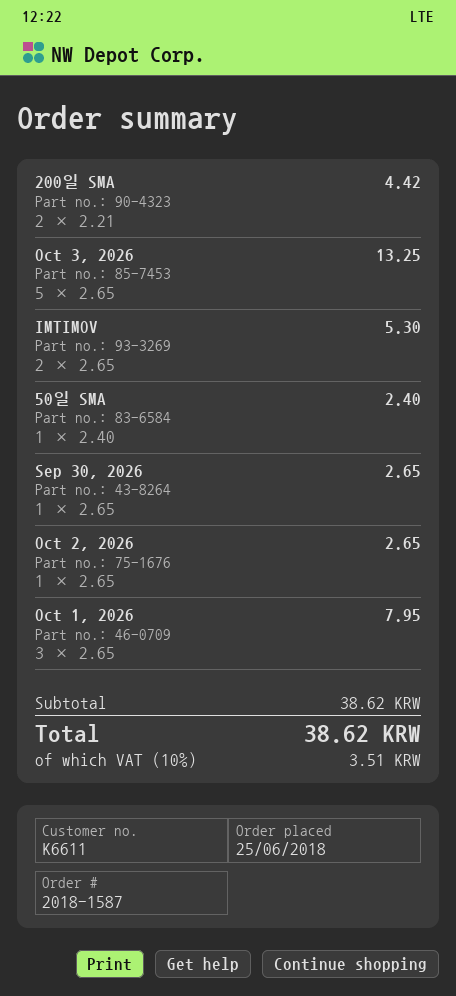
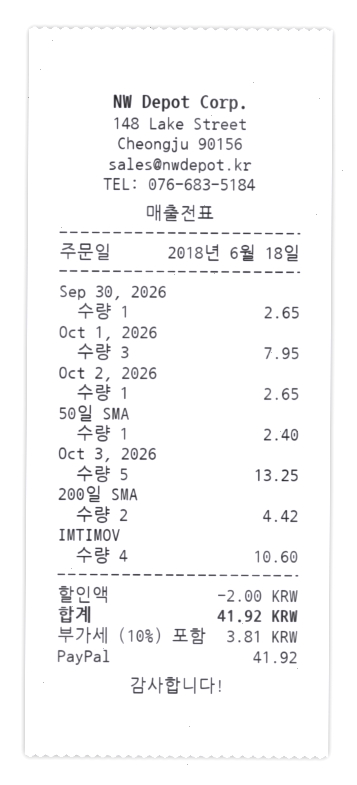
order date: 2018-06-25 -> 2018-06-18
IMTIMOV: 2 for 5.30 -> 4 for 10.60
discount: none -> 2.00
tax: 10% = 3.51 -> 10% = 3.81
total: 38.62 -> 41.92

